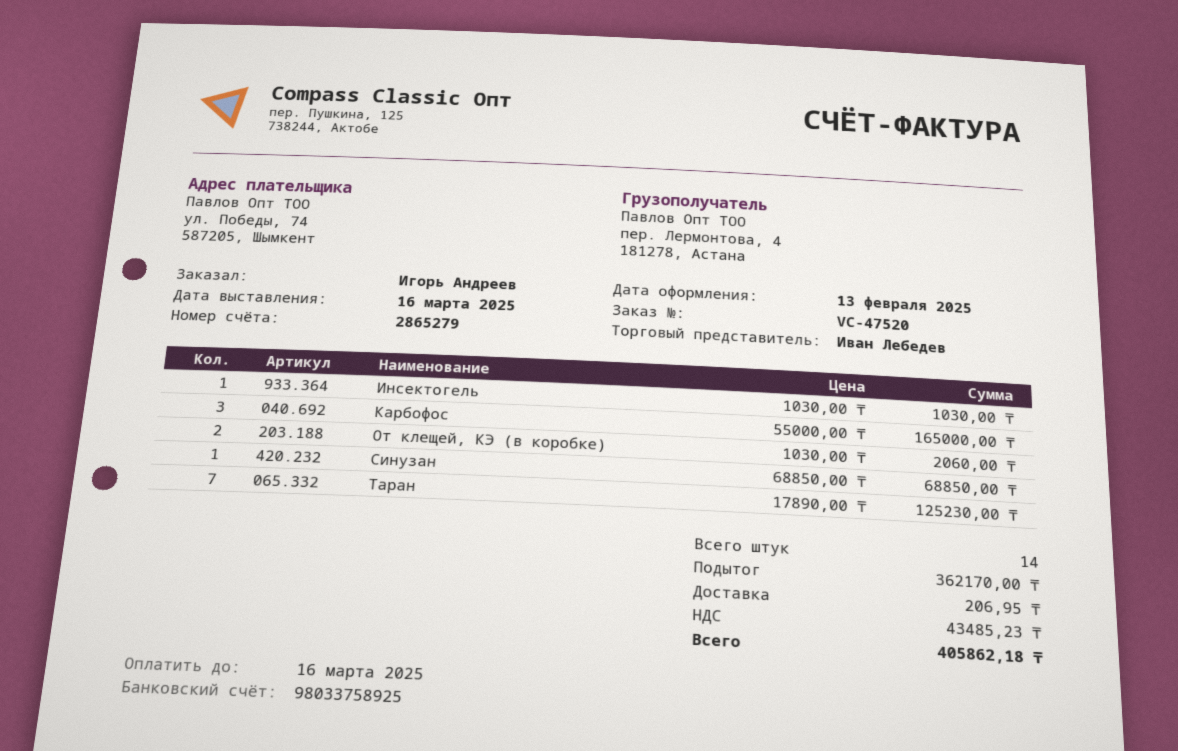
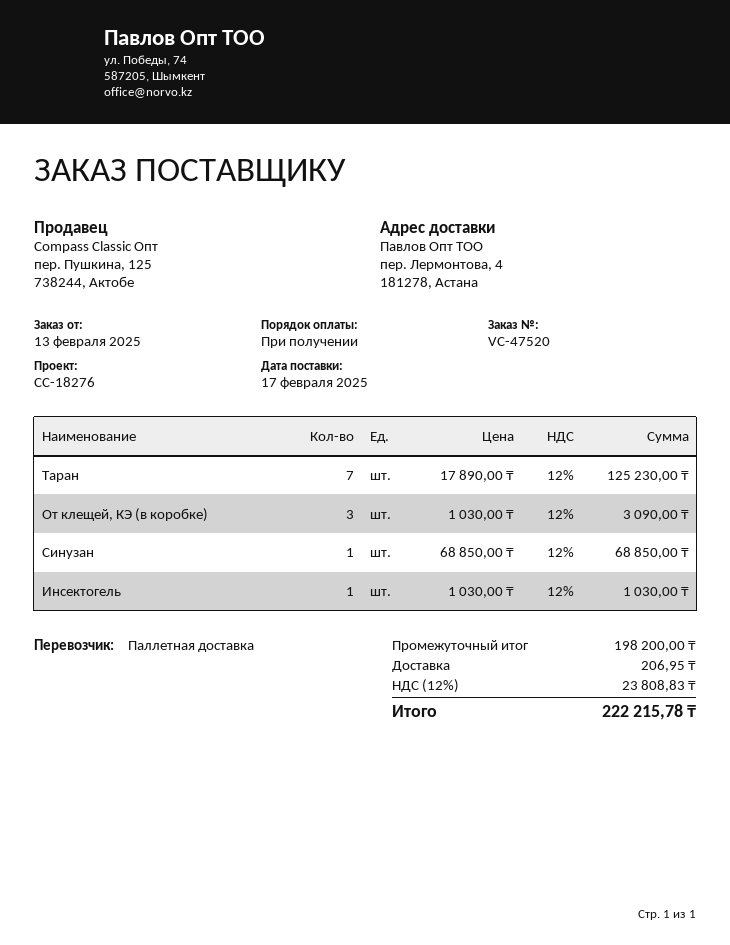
Карбофос: 3 x 55000.00 = 165000.00 -> none
От клещей, КЭ (в коробке): 2 x 1030.00 = 2060.00 -> 3 x 1030.00 = 3090.00
subtotal: 362170.00 -> 198200.00
tax: 43485.23 -> 23808.83
total: 405862.18 -> 222215.78

